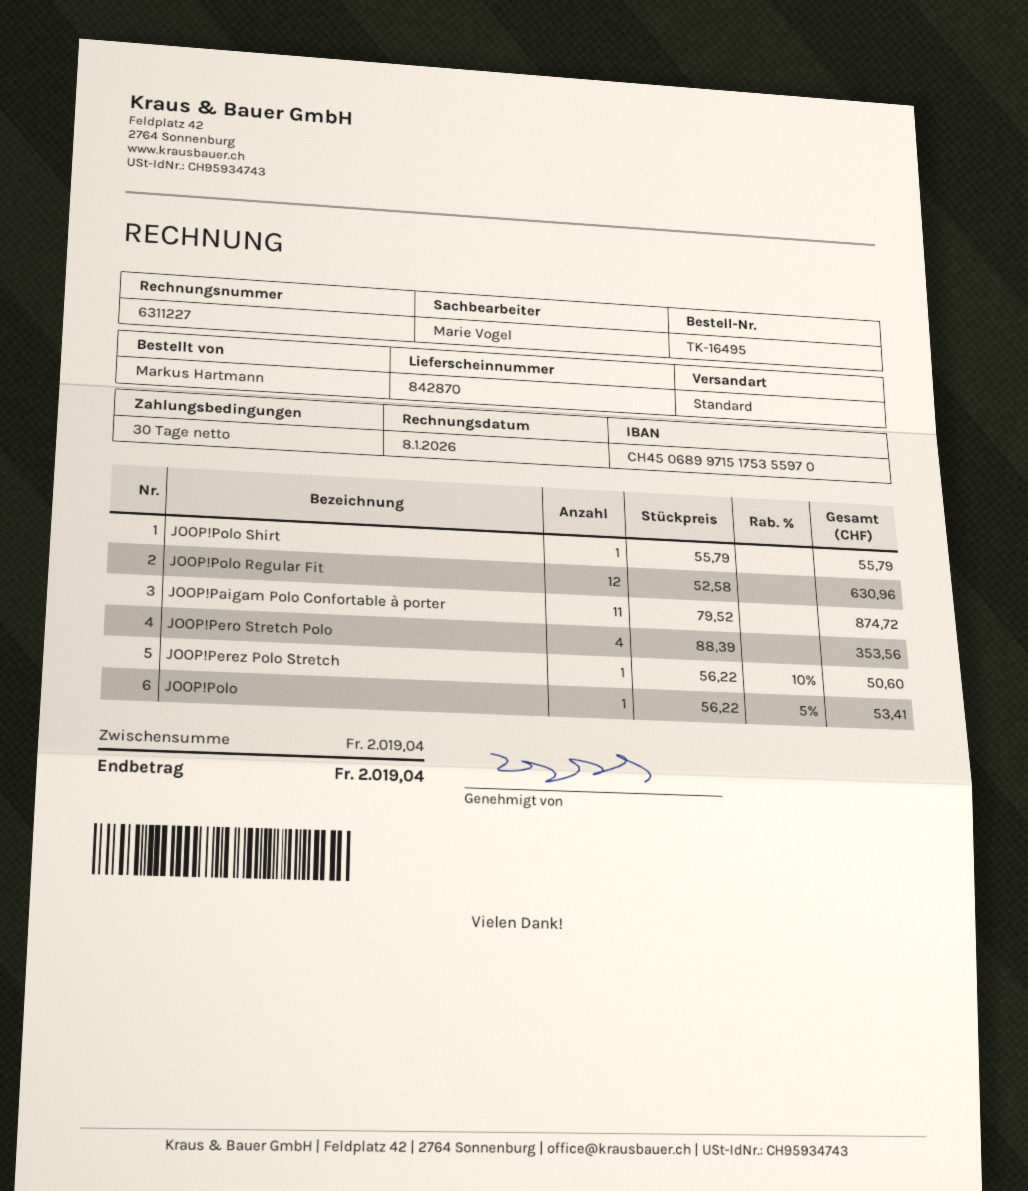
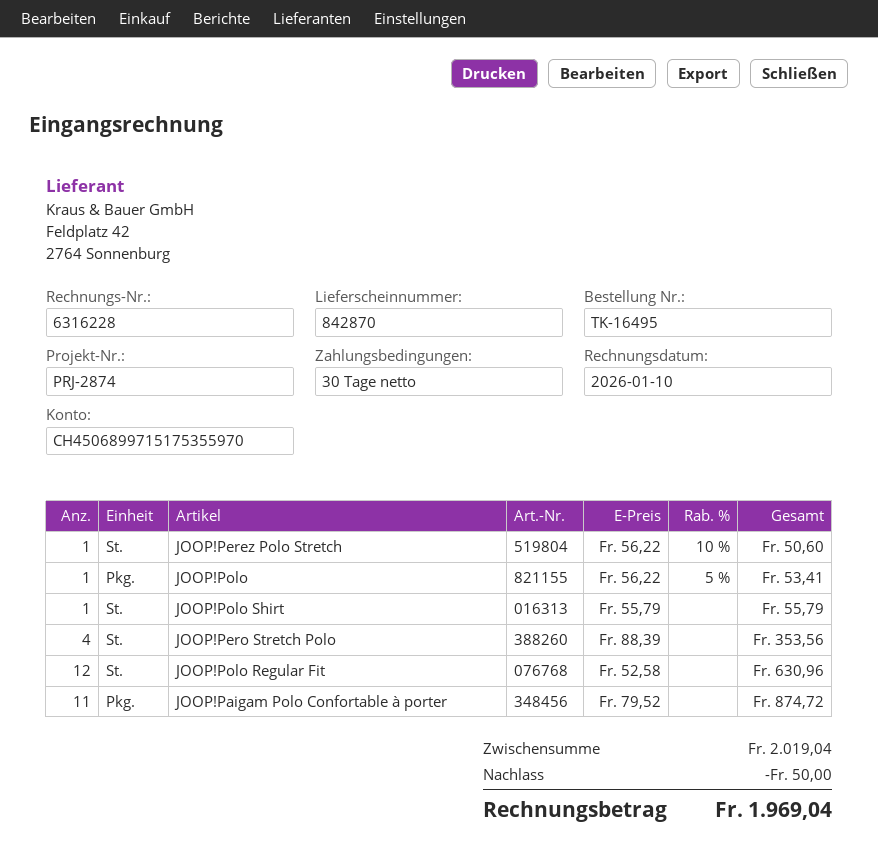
invoice number: 6311227 -> 6316228
invoice date: 2026-01-08 -> 2026-01-10
discount: none -> 50.00
total: 2019.04 -> 1969.04

